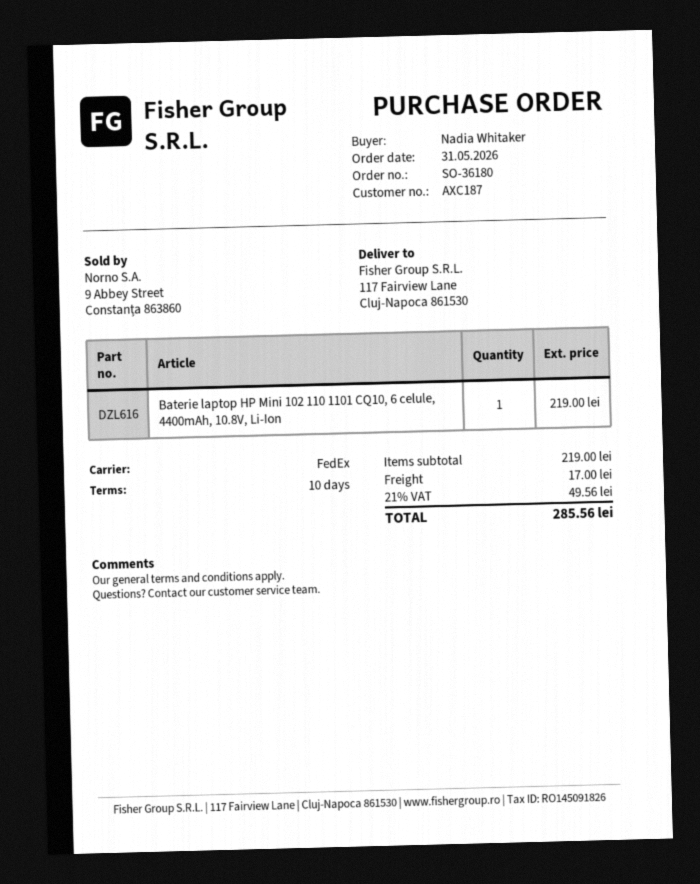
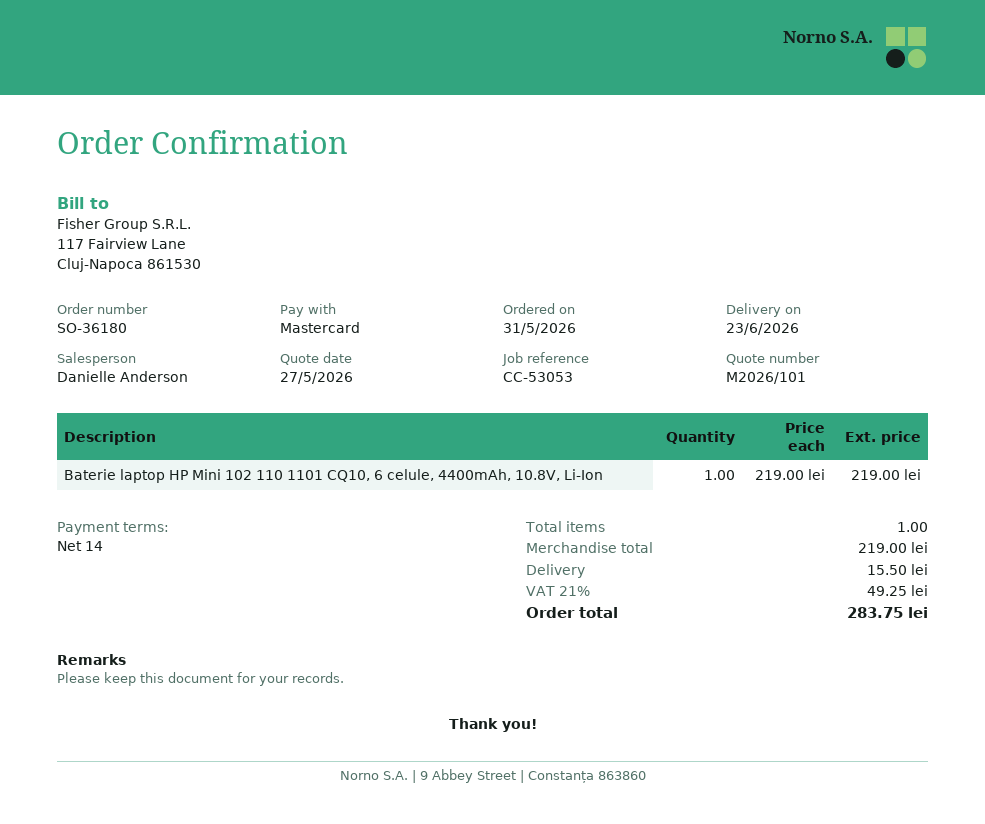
payment terms: 10 days -> 14 days
shipping: 17.00 -> 15.50
tax: 21% = 49.56 -> 21% = 49.25
total: 285.56 -> 283.75

